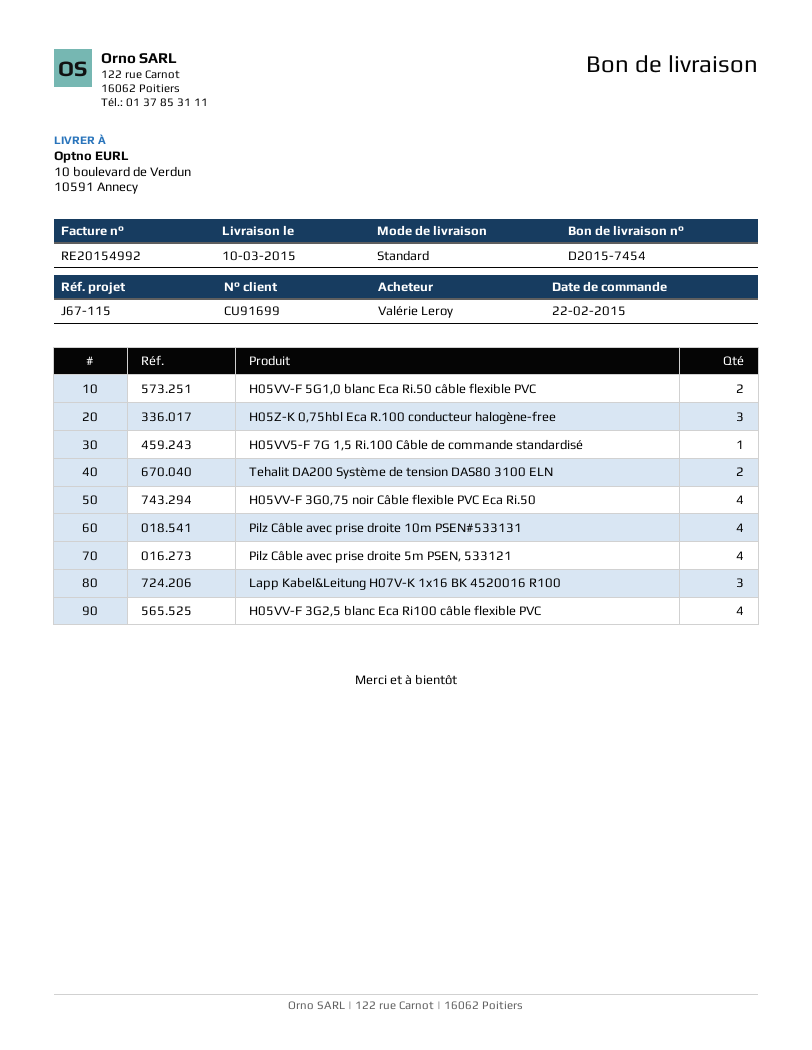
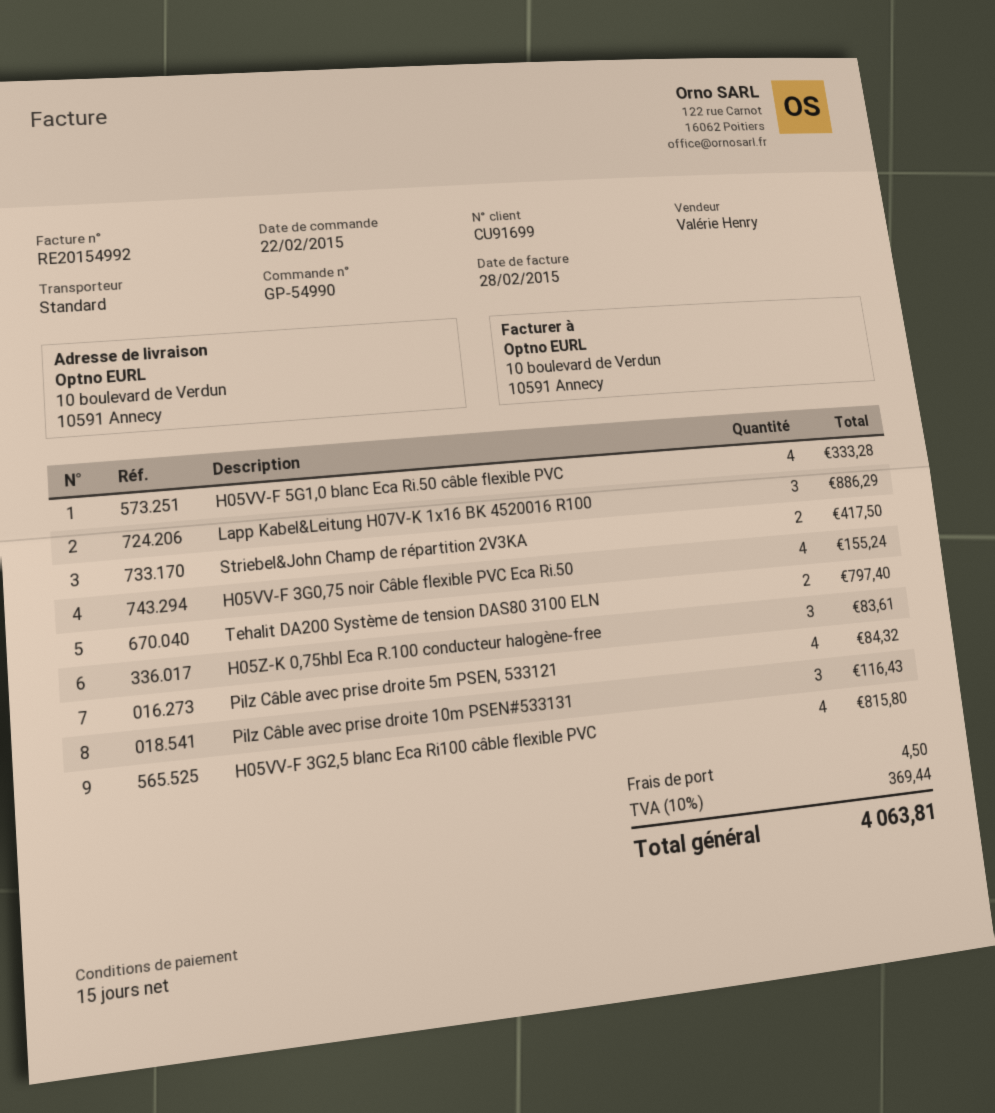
H05VV-F 5G1,0 blanc Eca Ri.50 câble flexible PVC: 2 -> 4
H05VV5-F 7G 1,5 Ri.100 Câble de commande standardisé: 1 -> none
Pilz Câble avec prise droite 10m PSEN#533131: 4 -> 3
Striebel&John Champ de répartition 2V3KA: none -> 2

